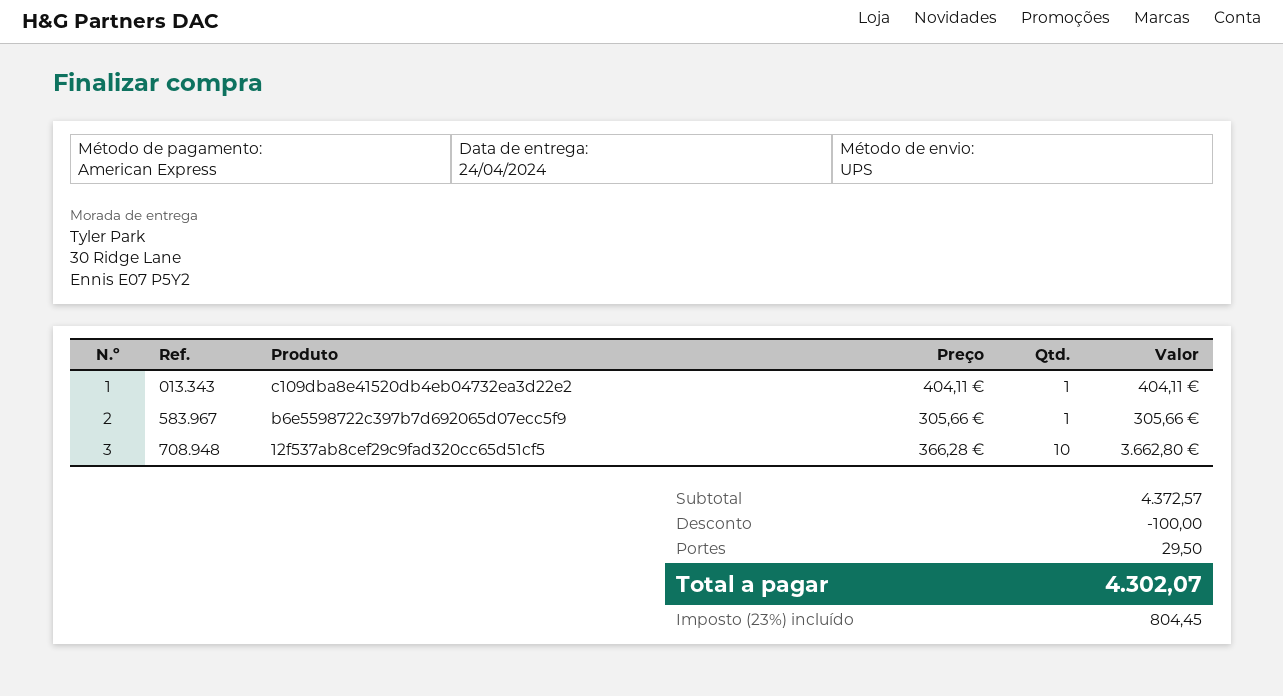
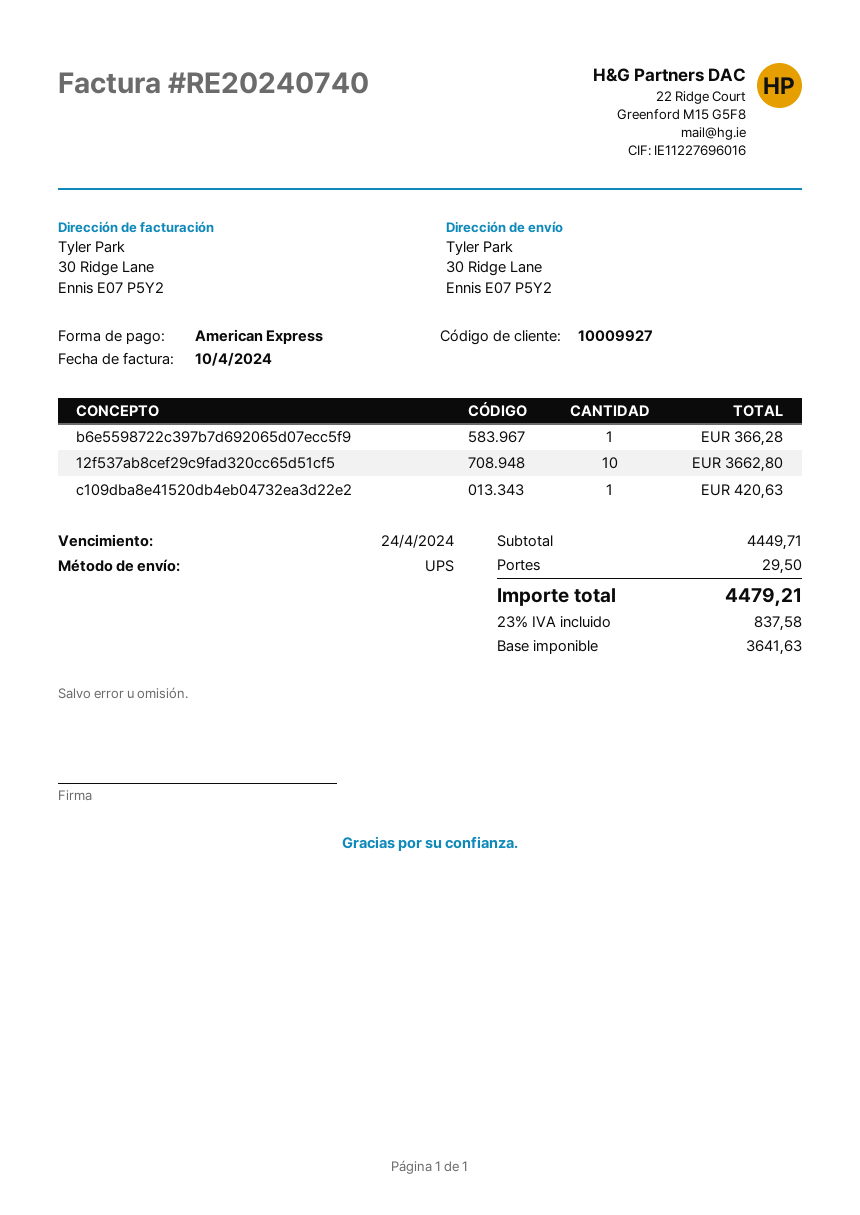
c109dba8e41520db4eb04732ea3d22e2: 1 for 404.11 -> 1 for 420.63
b6e5598722c397b7d692065d07ecc5f9: 1 for 305.66 -> 1 for 366.28
subtotal: 4372.57 -> 4449.71
discount: 100.00 -> none
tax: 23% = 804.45 -> 23% = 837.58
total: 4302.07 -> 4479.21

